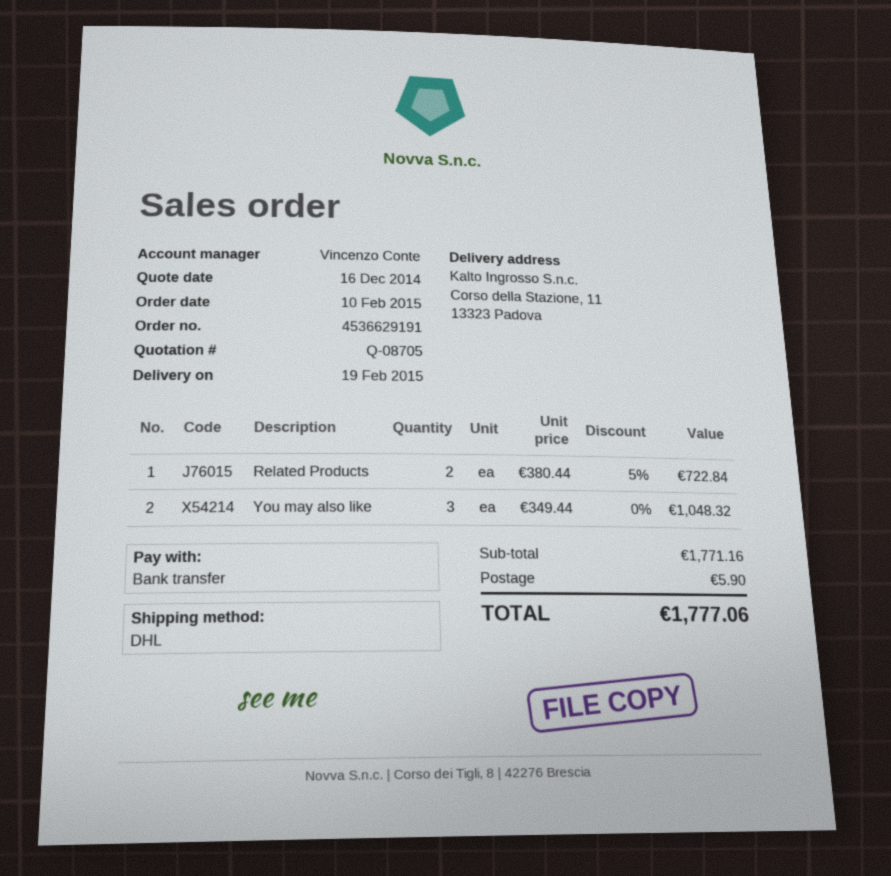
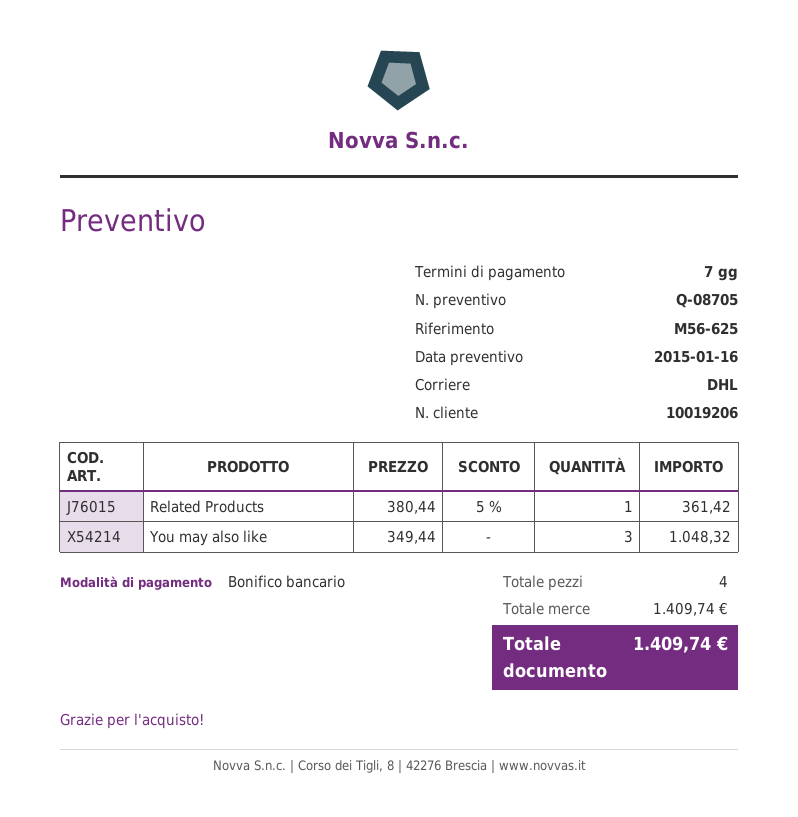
quote date: 2014-12-16 -> 2015-01-16
Related Products: 2 x 380.44 - 5% = 722.84 -> 1 x 380.44 - 5% = 361.42
subtotal: 1771.16 -> 1409.74
shipping: 5.90 -> none
total: 1777.06 -> 1409.74

